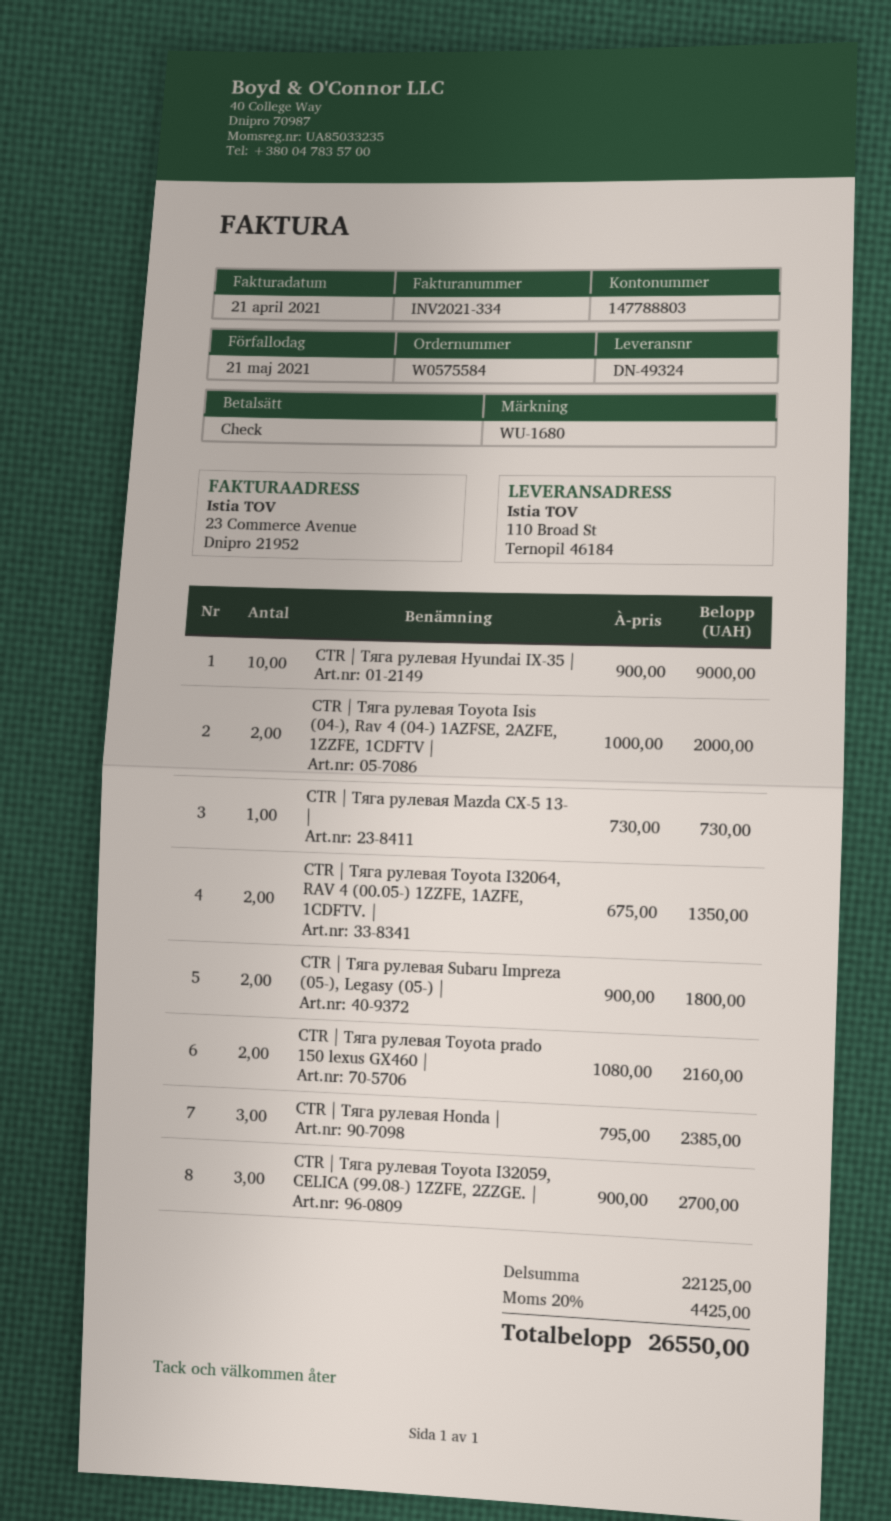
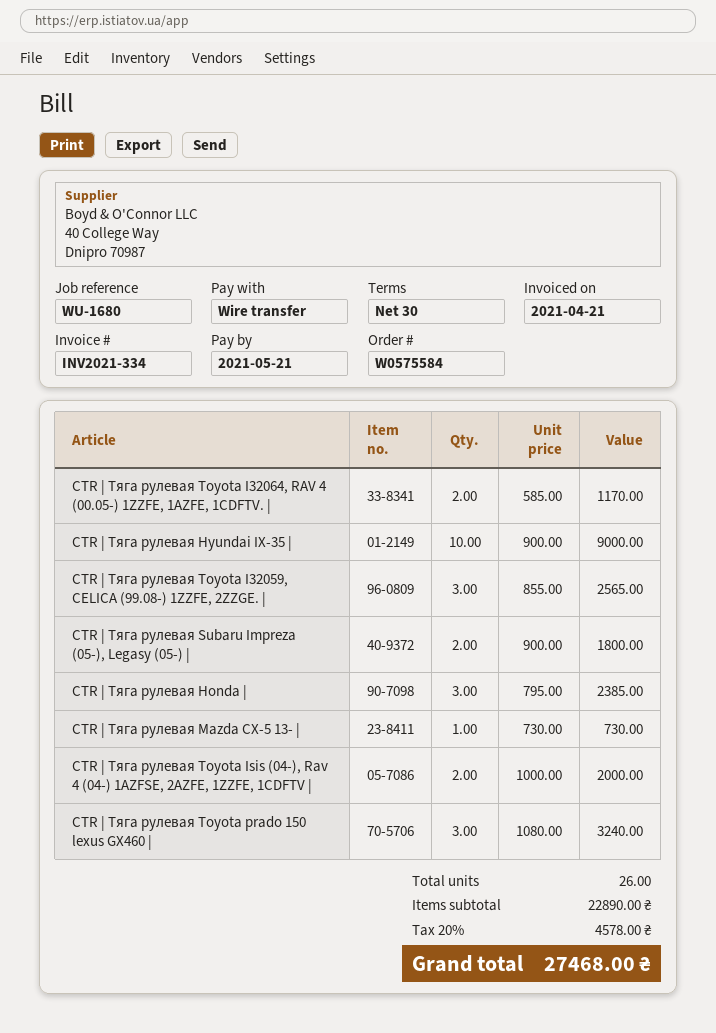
payment method: cheque -> bank transfer
CTR | Тяга рулевая Toyota I32064, RAV 4 (00.05-) 1ZZFE, 1AZFE, 1CDFTV. |: 2 x 675.00 = 1350.00 -> 2 x 585.00 = 1170.00
CTR | Тяга рулевая Toyota prado 150 lexus GX460 |: 2 x 1080.00 = 2160.00 -> 3 x 1080.00 = 3240.00
CTR | Тяга рулевая Toyota I32059, CELICA (99.08-) 1ZZFE, 2ZZGE. |: 3 x 900.00 = 2700.00 -> 3 x 855.00 = 2565.00
subtotal: 22125.00 -> 22890.00
tax: 20% = 4425.00 -> 20% = 4578.00
total: 26550.00 -> 27468.00

